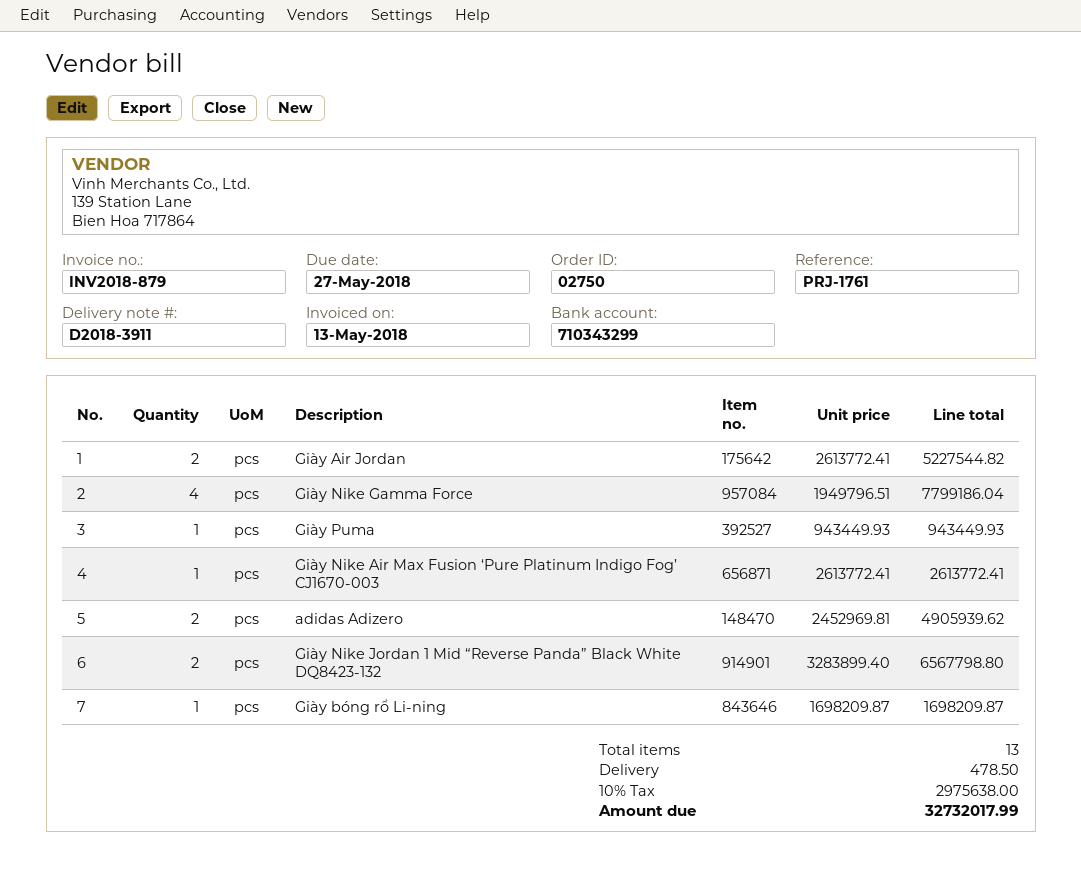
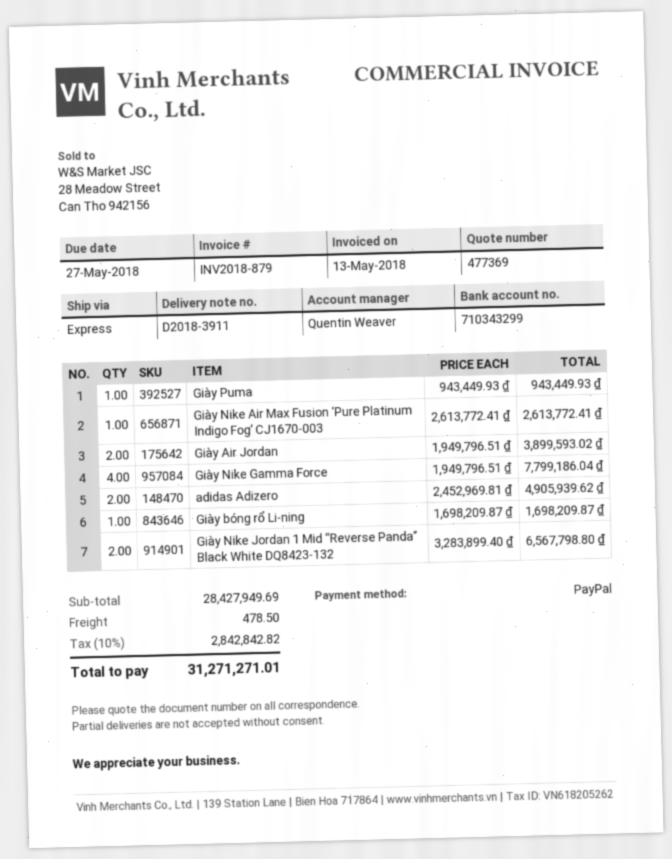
Giày Air Jordan: 2 x 2613772.41 = 5227544.82 -> 2 x 1949796.51 = 3899593.02
tax: 10% = 2975638.00 -> 10% = 2842842.82
total: 32732017.99 -> 31271271.01

